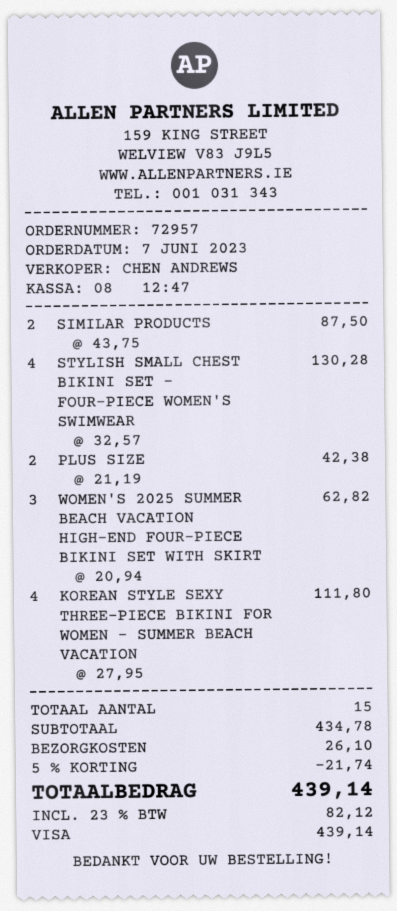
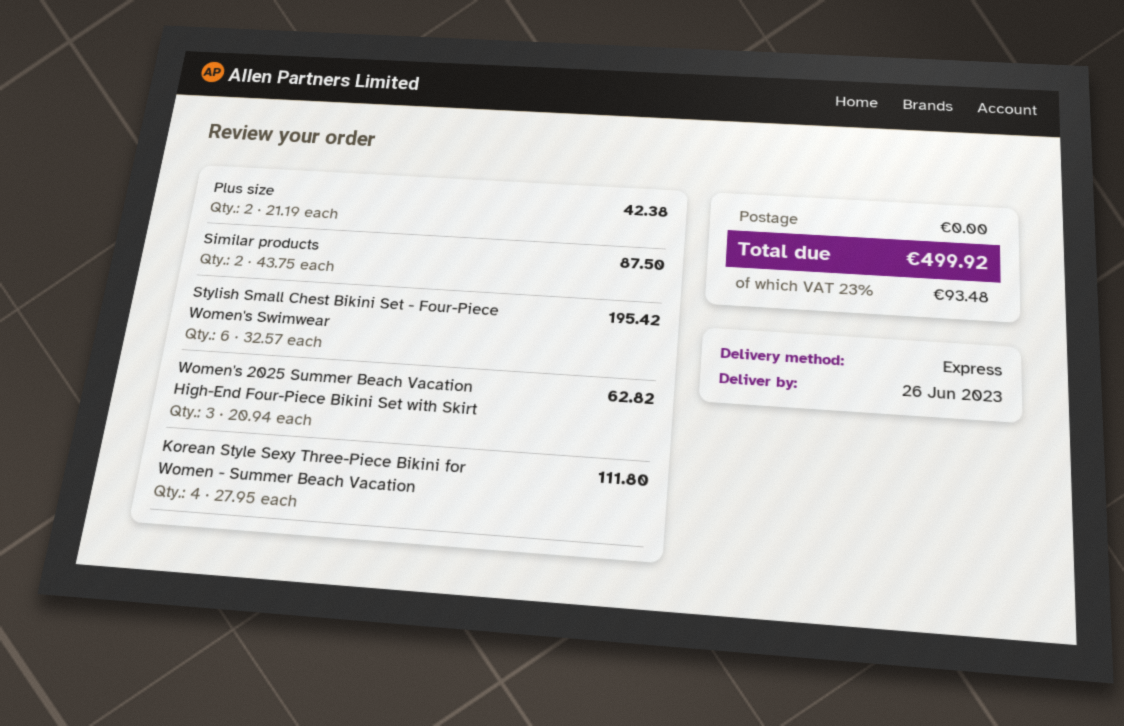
STYLISH SMALL CHEST BIKINI SET - FOUR-PIECE WOMEN'S SWIMWEAR: 4 x 32.57 = 130.28 -> 6 x 32.57 = 195.42
discount: 5% = 21.74 -> none
shipping: 26.10 -> 0.00
tax: 23% = 82.12 -> 23% = 93.48
total: 439.14 -> 499.92

